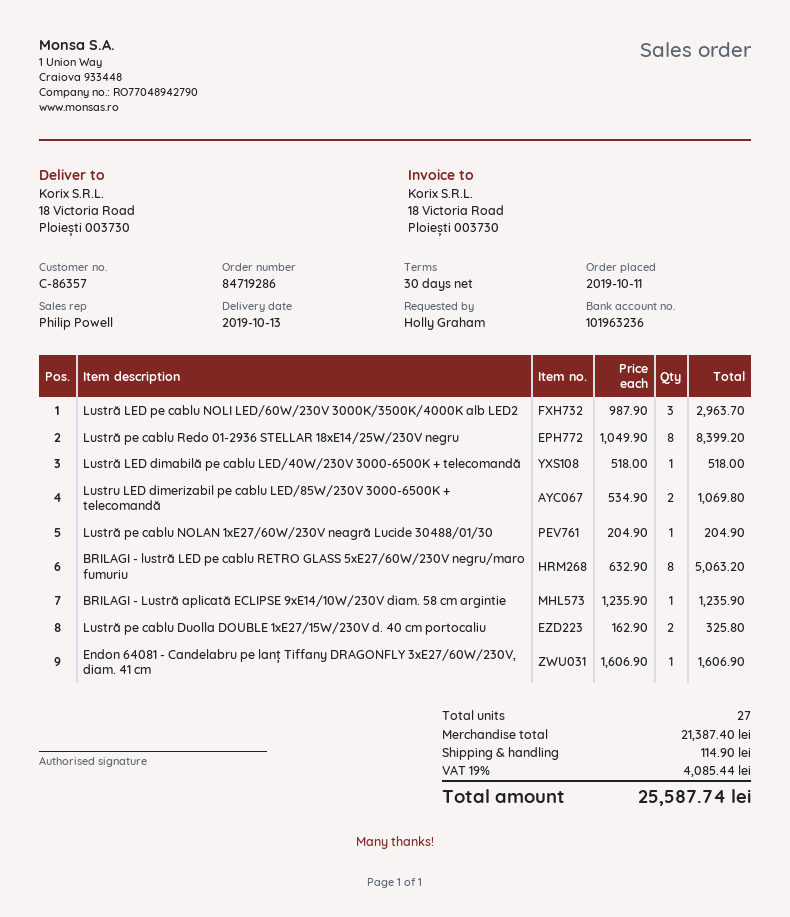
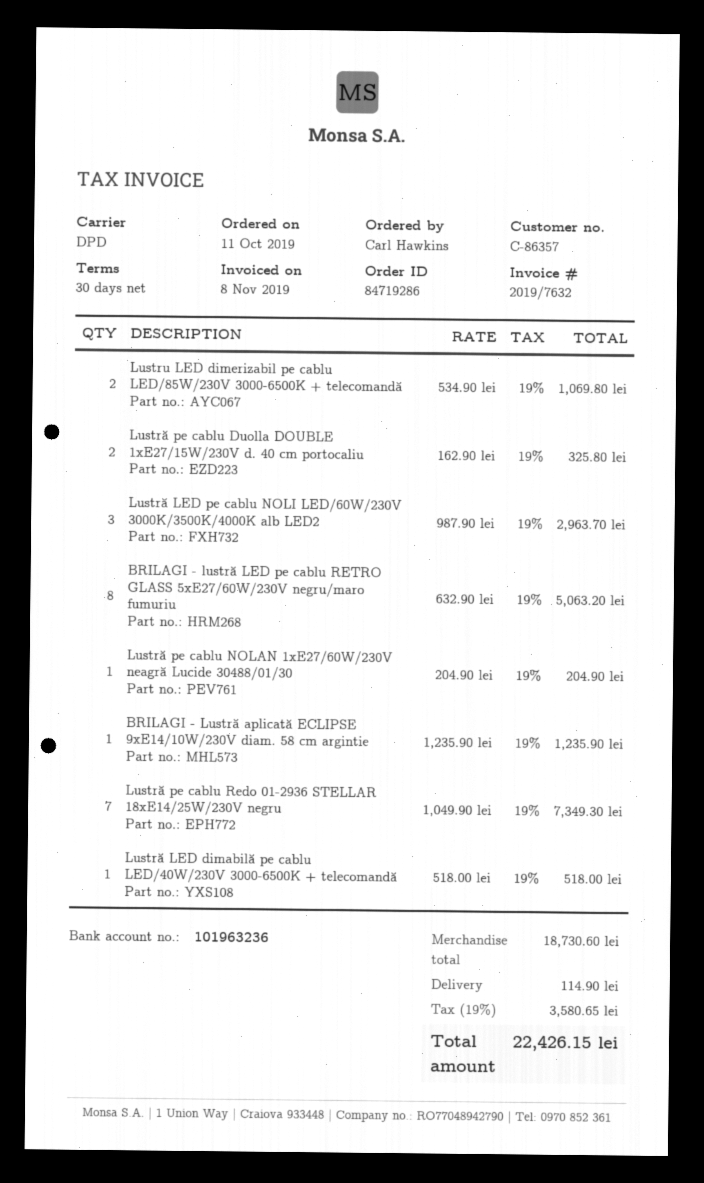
ordered by: Holly Graham -> Carl Hawkins
Lustră pe cablu Redo 01-2936 STELLAR 18xE14/25W/230V negru: 8 x 1049.90 = 8399.20 -> 7 x 1049.90 = 7349.30
Endon 64081 - Candelabru pe lanț Tiffany DRAGONFLY 3xE27/60W/230V, diam. 41 cm: 1 x 1606.90 = 1606.90 -> none
subtotal: 21387.40 -> 18730.60
tax: 19% = 4085.44 -> 19% = 3580.65
total: 25587.74 -> 22426.15

